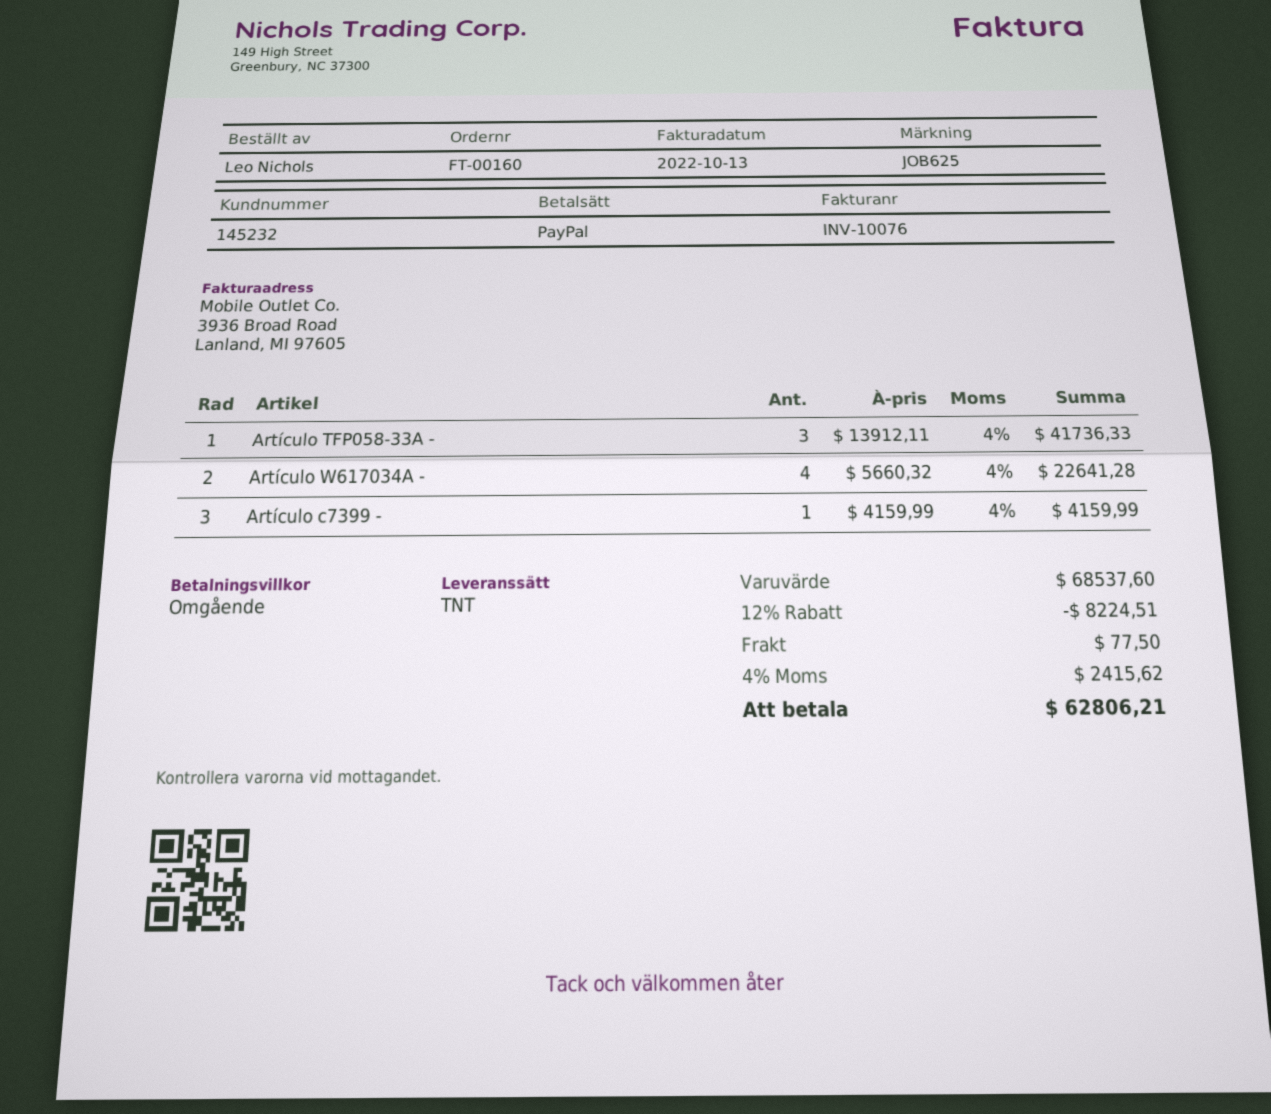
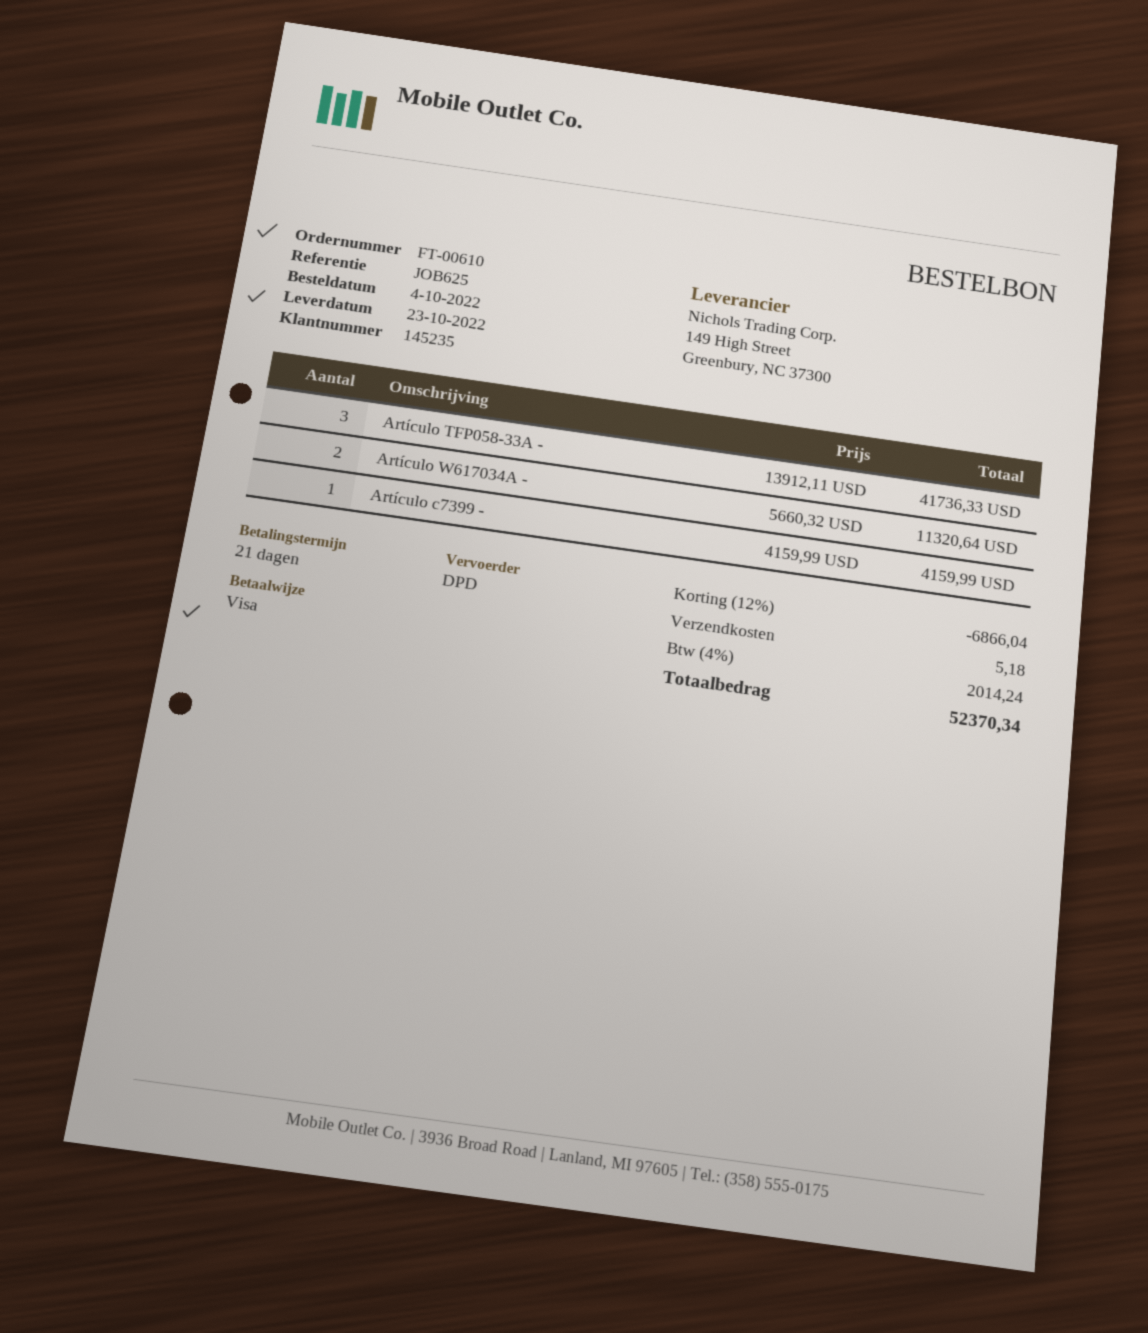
order number: FT-00160 -> FT-00610
payment terms: on receipt -> 21 days
customer number: 145232 -> 145235
payment method: PayPal -> Visa
shipping method: TNT -> DPD
Artículo W617034A -: 4 x 5660.32 = 22641.28 -> 2 x 5660.32 = 11320.64
discount: 12% = 8224.51 -> 12% = 6866.04
shipping: 77.50 -> 5.18
tax: 4% = 2415.62 -> 4% = 2014.24
total: 62806.21 -> 52370.34

